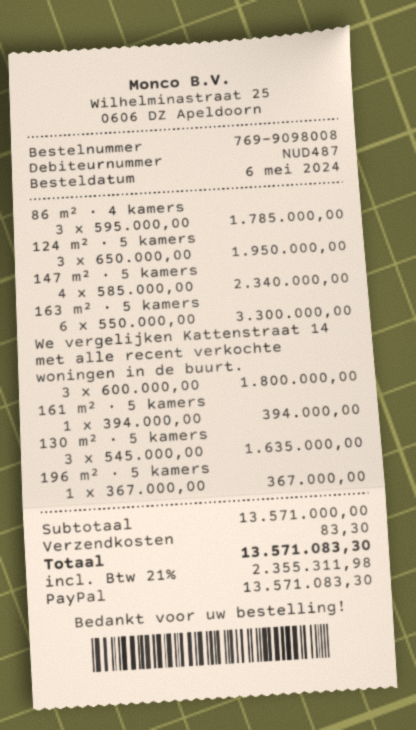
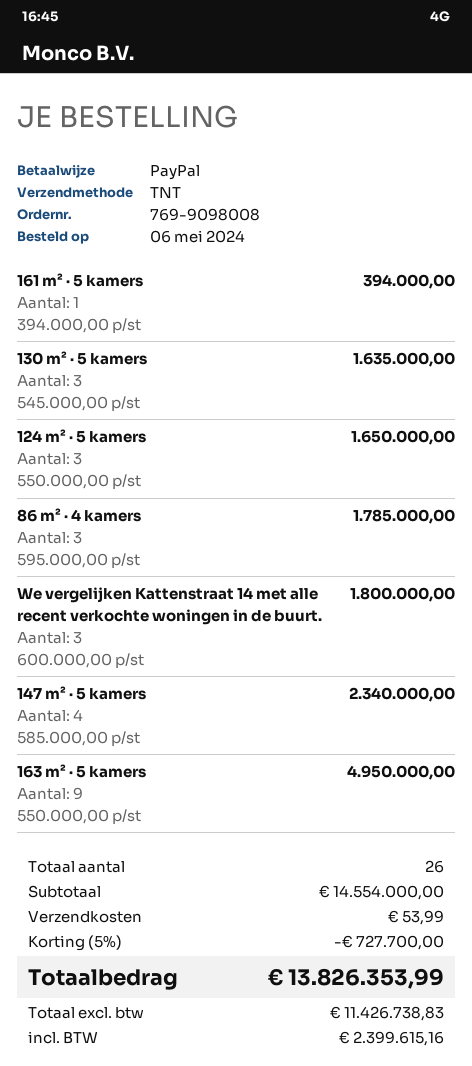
124 m² · 5 kamers: 3 x 650000.00 = 1950000.00 -> 3 x 550000.00 = 1650000.00
163 m² · 5 kamers: 6 x 550000.00 = 3300000.00 -> 9 x 550000.00 = 4950000.00
196 m² · 5 kamers: 1 x 367000.00 = 367000.00 -> none
subtotal: 13571000.00 -> 14554000.00
discount: none -> 5% = 727700.00
shipping: 83.30 -> 53.99
tax: 2355311.98 -> 2399615.16
total: 13571083.30 -> 13826353.99

